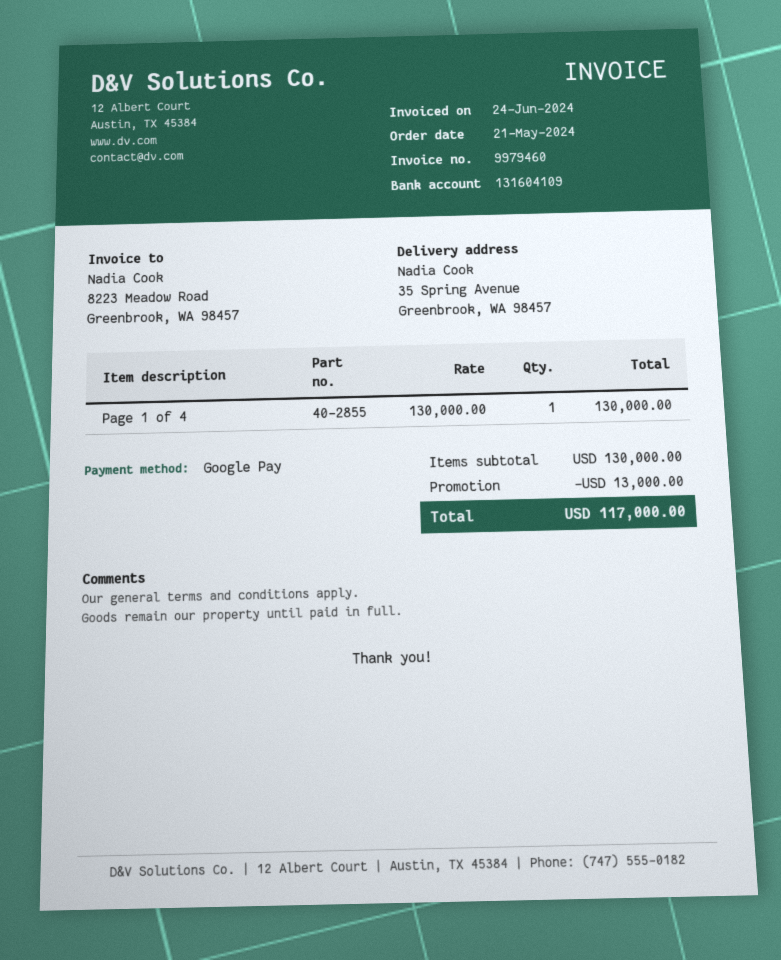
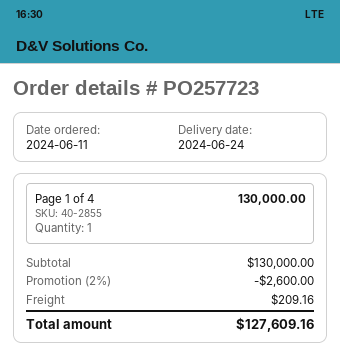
order date: 2024-05-21 -> 2024-06-11
discount: 13000.00 -> 2600.00
shipping: none -> 209.16
total: 117000.00 -> 127609.16

